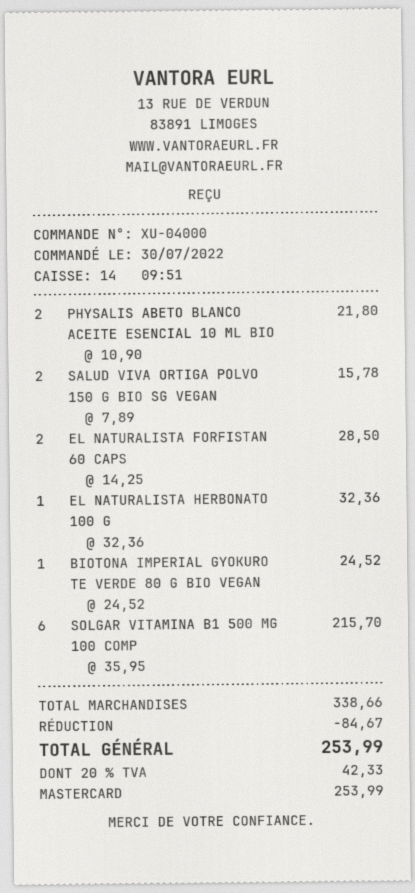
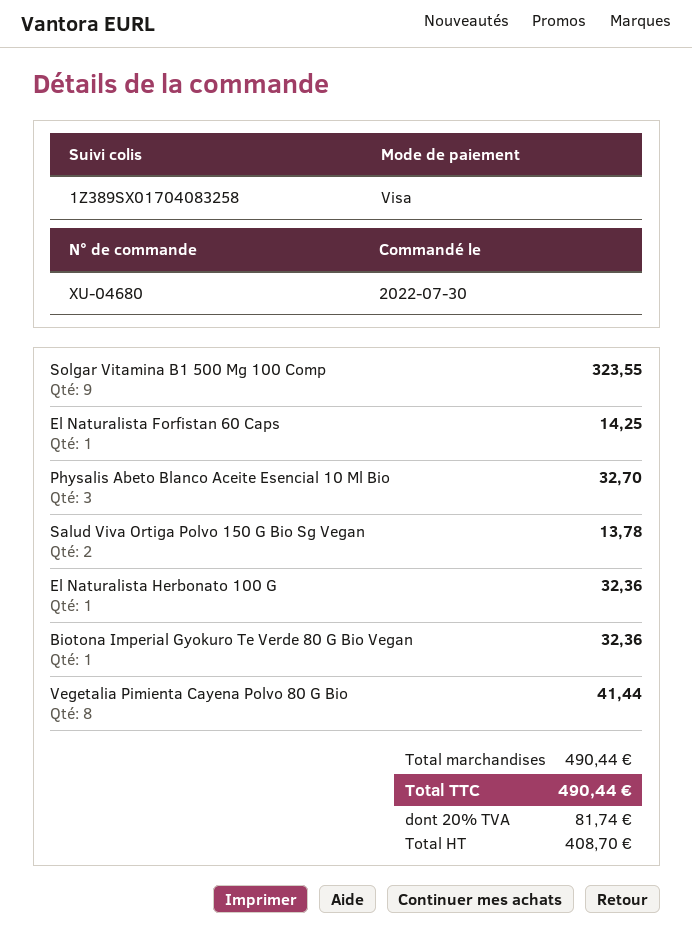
order number: XU-04000 -> XU-04680
payment method: Mastercard -> Visa
PHYSALIS ABETO BLANCO ACEITE ESENCIAL 10 ML BIO: 2 for 21.80 -> 3 for 32.70
SALUD VIVA ORTIGA POLVO 150 G BIO SG VEGAN: 2 for 15.78 -> 2 for 13.78
EL NATURALISTA FORFISTAN 60 CAPS: 2 for 28.50 -> 1 for 14.25
BIOTONA IMPERIAL GYOKURO TE VERDE 80 G BIO VEGAN: 1 for 24.52 -> 1 for 32.36
SOLGAR VITAMINA B1 500 MG 100 COMP: 6 for 215.70 -> 9 for 323.55
Vegetalia Pimienta Cayena Polvo 80 G Bio: none -> 8 for 41.44
subtotal: 338.66 -> 490.44
discount: 84.67 -> none
tax: 20% = 42.33 -> 20% = 81.74
total: 253.99 -> 490.44

